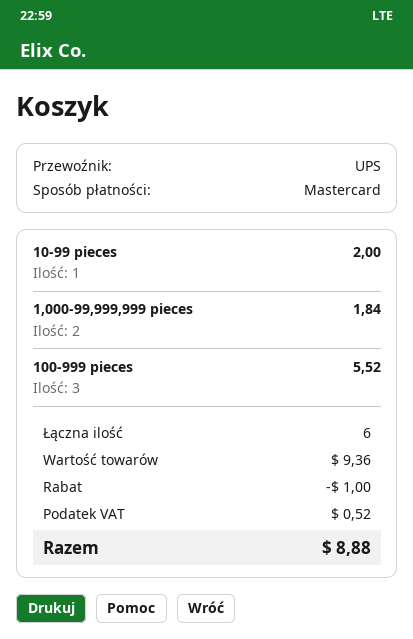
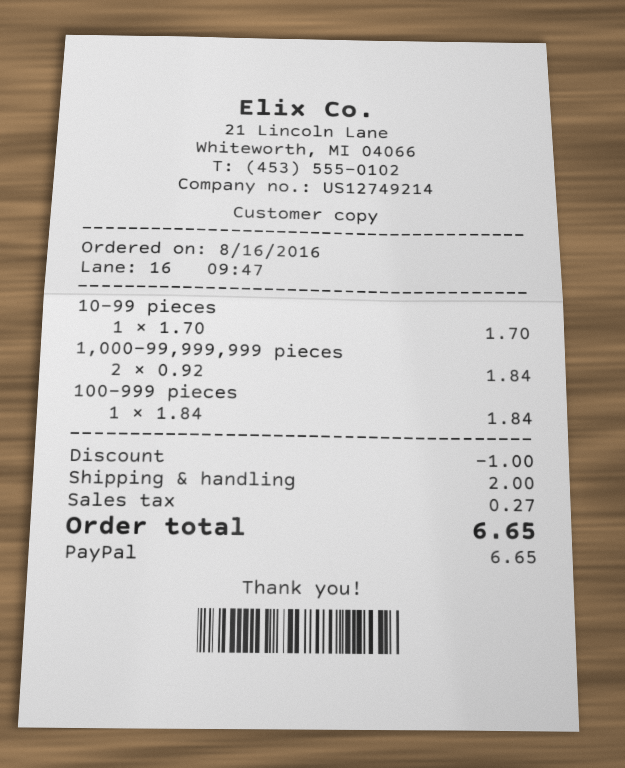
payment method: Mastercard -> PayPal
10-99 pieces: 1 for 2.00 -> 1 for 1.70
100-999 pieces: 3 for 5.52 -> 1 for 1.84
shipping: none -> 2.00
tax: 0.52 -> 0.27
total: 8.88 -> 6.65

